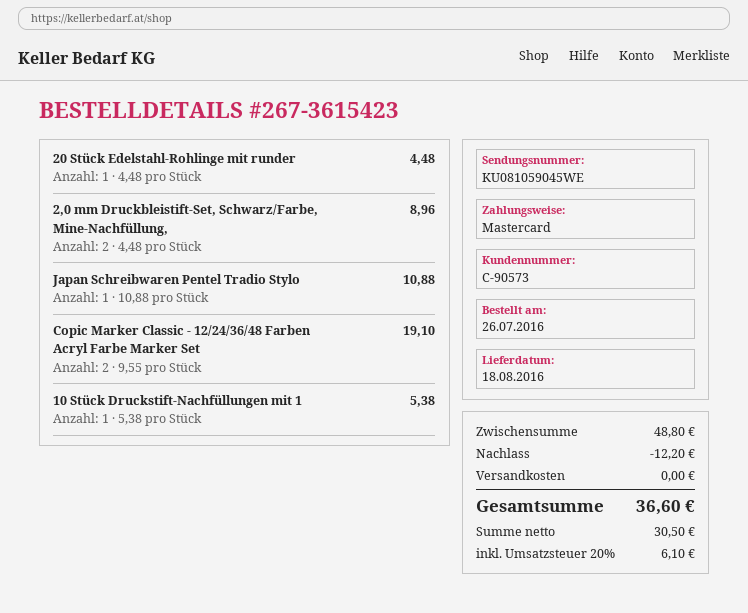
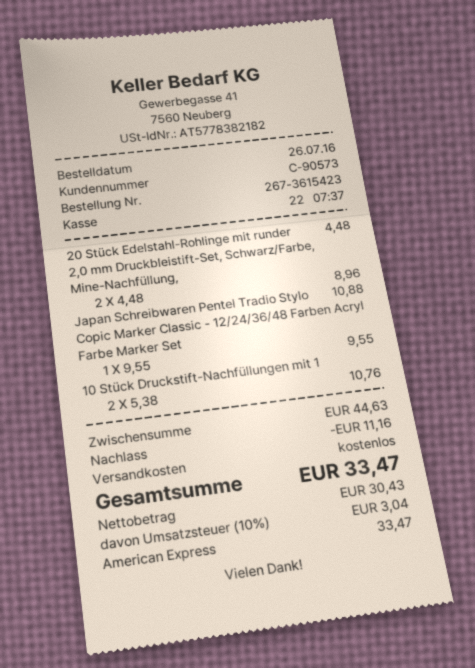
payment method: Mastercard -> American Express
Copic Marker Classic - 12/24/36/48 Farben Acryl Farbe Marker Set: 2 x 9.55 = 19.10 -> 1 x 9.55 = 9.55
10 Stück Druckstift-Nachfüllungen mit 1: 1 x 5.38 = 5.38 -> 2 x 5.38 = 10.76
subtotal: 48.80 -> 44.63
discount: 12.20 -> 11.16
net: 30.50 -> 30.43
tax: 20% = 6.10 -> 10% = 3.04
total: 36.60 -> 33.47

